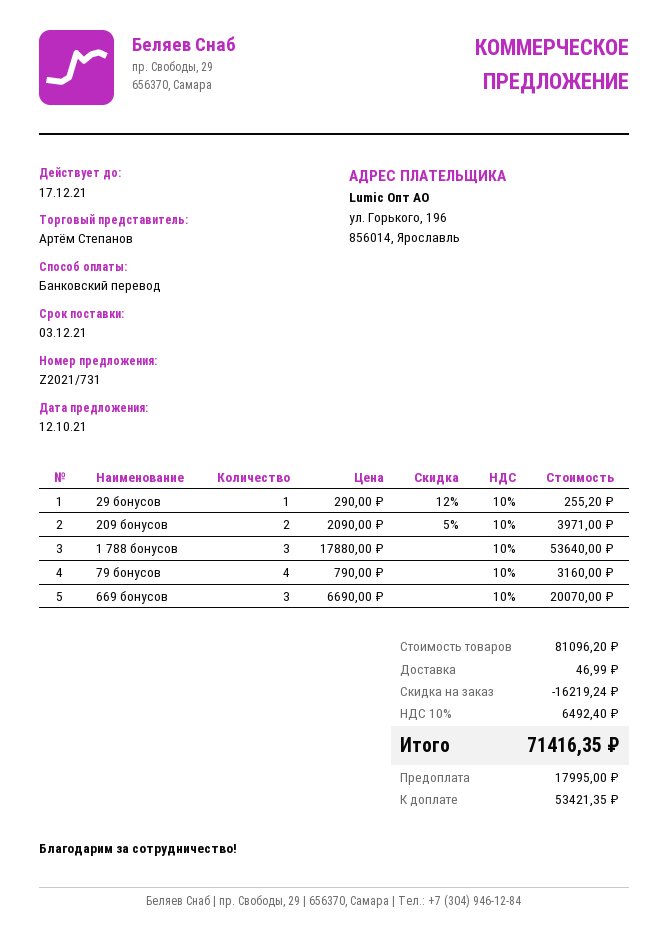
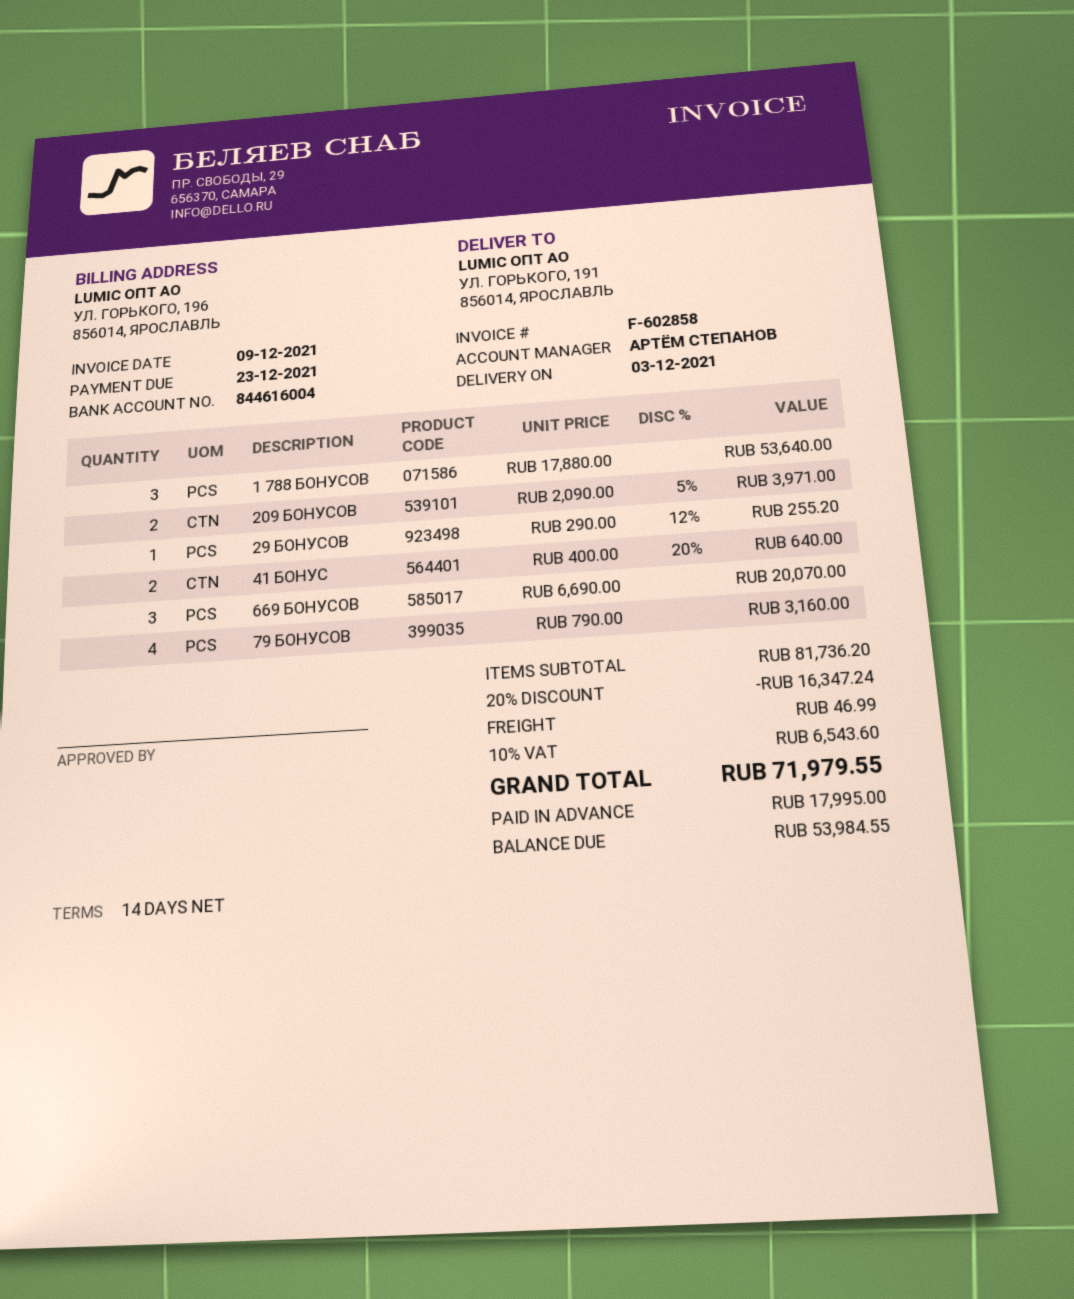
41 БОНУС: none -> 2 x 400.00 - 20% = 640.00
subtotal: 81096.20 -> 81736.20
discount: 16219.24 -> 16347.24
tax: 10% = 6492.40 -> 10% = 6543.60
total: 71416.35 -> 71979.55
balance: 53421.35 -> 53984.55

